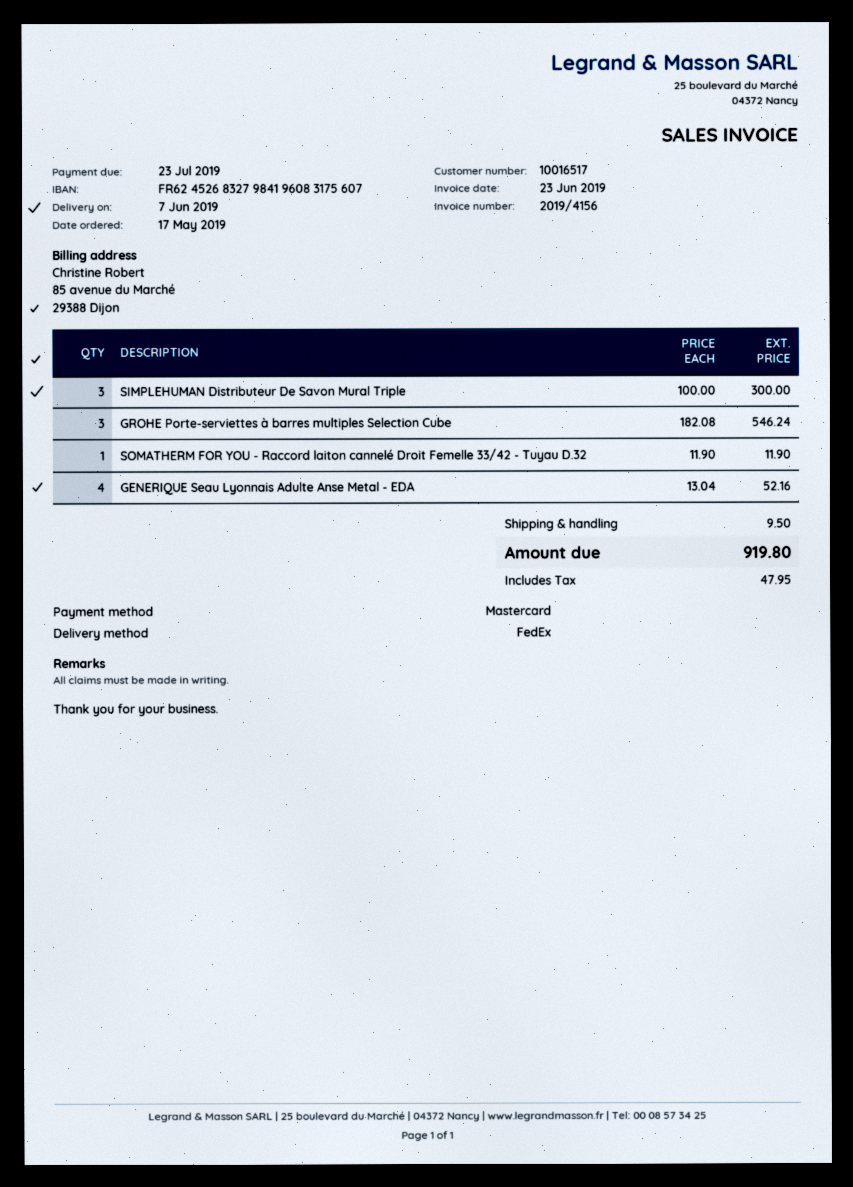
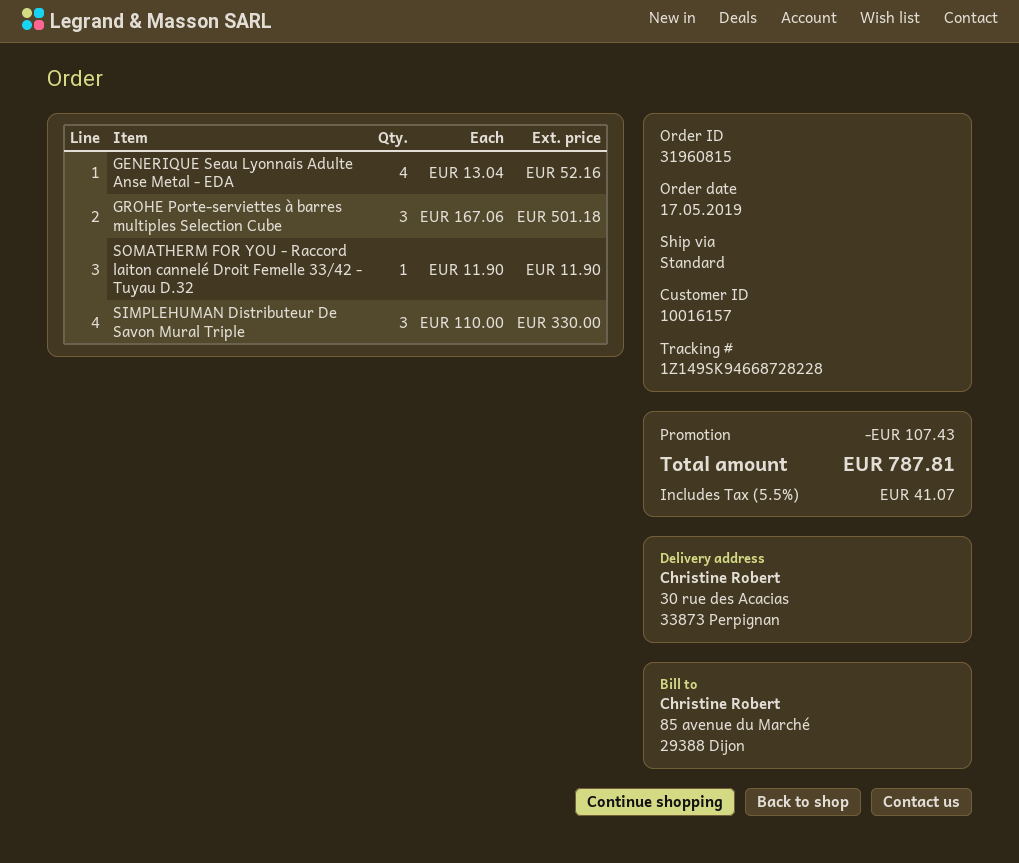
customer number: 10016517 -> 10016157
shipping method: FedEx -> standard
SIMPLEHUMAN Distributeur De Savon Mural Triple: 3 x 100.00 = 300.00 -> 3 x 110.00 = 330.00
GROHE Porte-serviettes à barres multiples Selection Cube: 3 x 182.08 = 546.24 -> 3 x 167.06 = 501.18
discount: none -> 107.43
shipping: 9.50 -> none
tax: 47.95 -> 41.07
total: 919.80 -> 787.81

